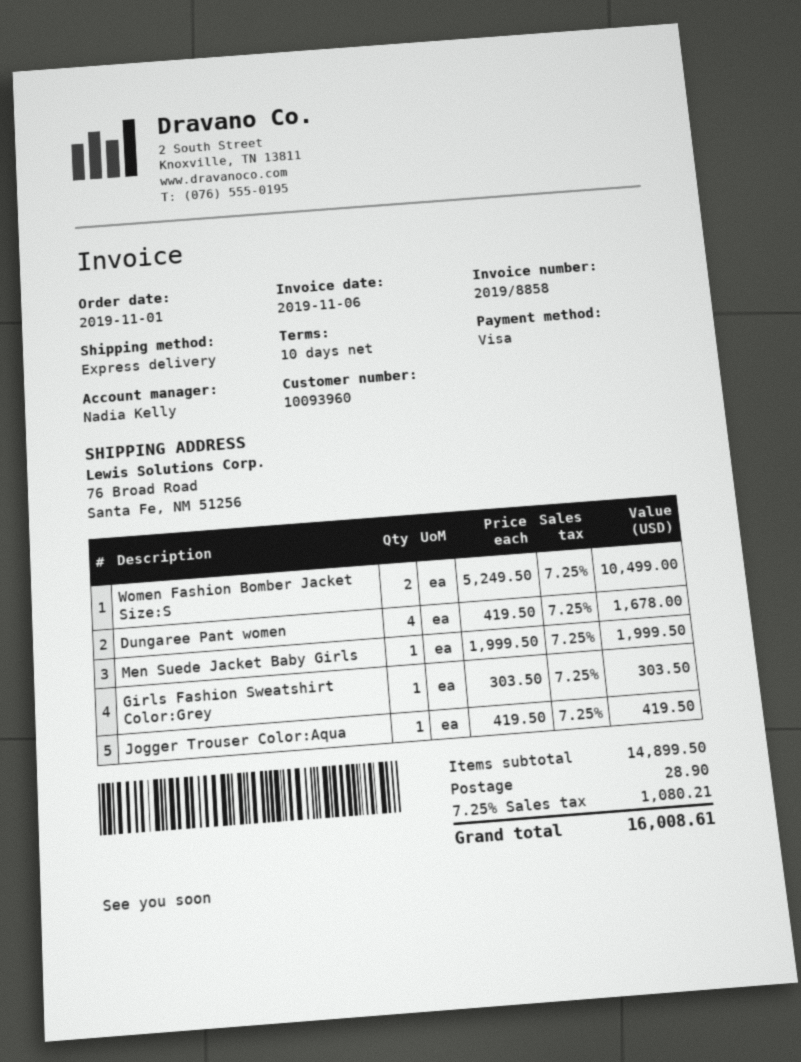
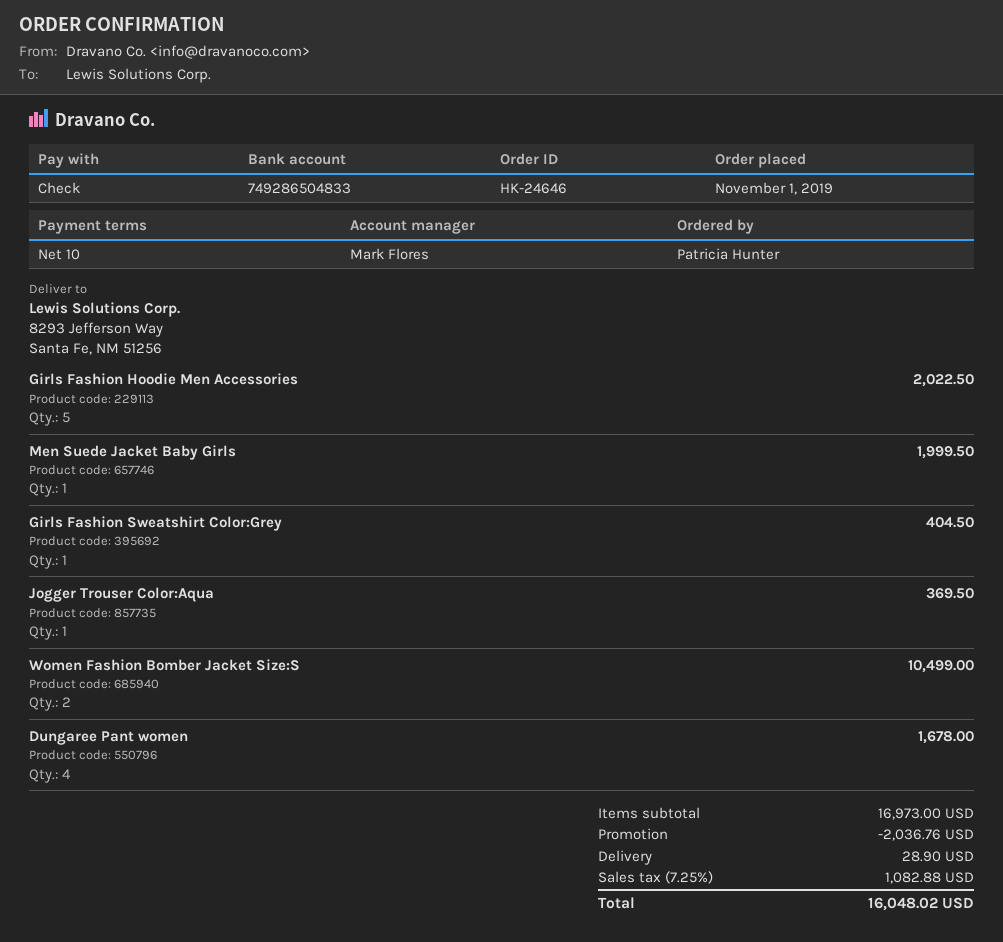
sales rep: Nadia Kelly -> Mark Flores
payment method: Visa -> cheque
ship to: 76 Broad Road, Santa Fe, NM 51256 -> 8293 Jefferson Way, Santa Fe, NM 51256
Girls Fashion Sweatshirt Color:Grey: 1 for 303.50 -> 1 for 404.50
Jogger Trouser Color:Aqua: 1 for 419.50 -> 1 for 369.50
Girls Fashion Hoodie Men Accessories: none -> 5 for 2022.50
subtotal: 14899.50 -> 16973.00
discount: none -> 2036.76
tax: 7.25% = 1080.21 -> 7.25% = 1082.88
total: 16008.61 -> 16048.02

